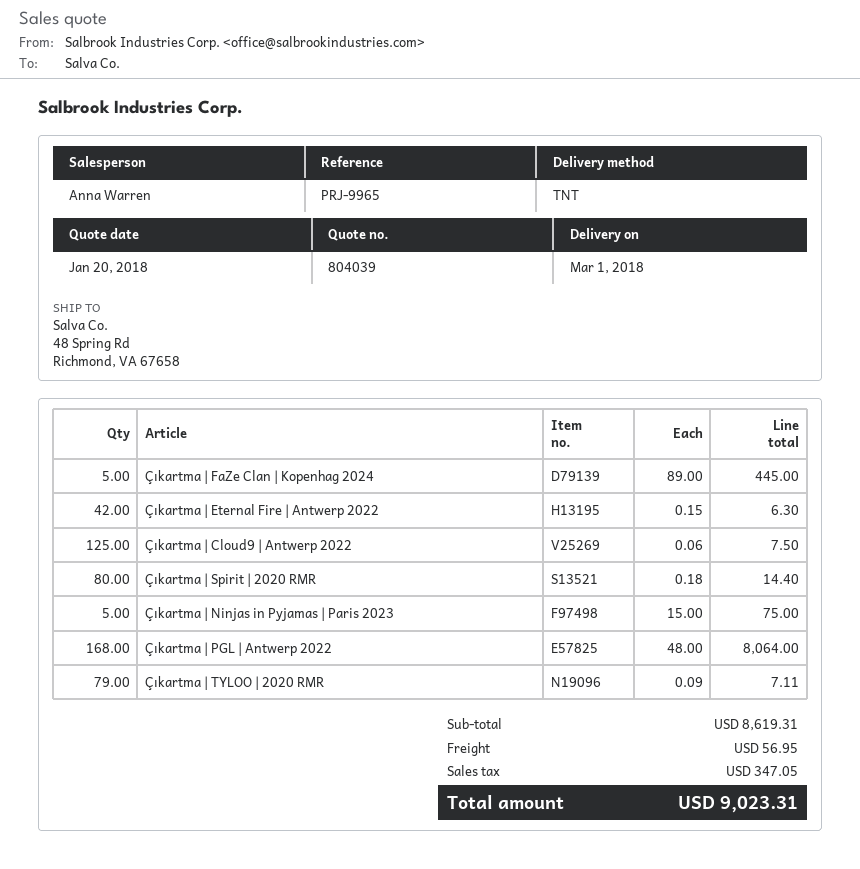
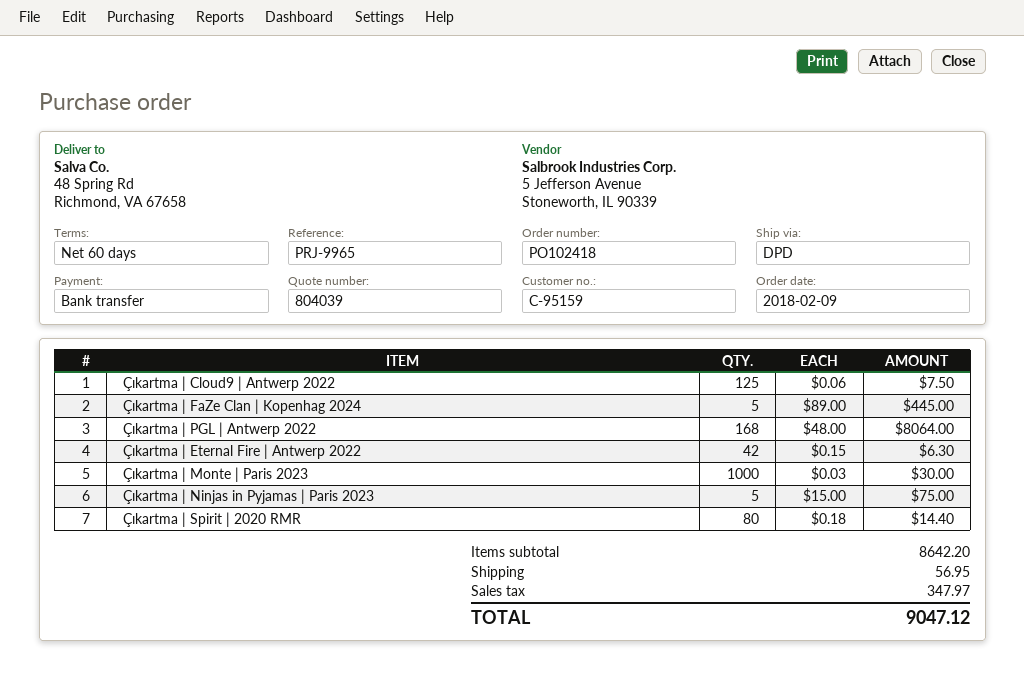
shipping method: TNT -> DPD
Çıkartma | TYLOO | 2020 RMR: 79 x 0.09 = 7.11 -> none
Çıkartma | Monte | Paris 2023: none -> 1000 x 0.03 = 30.00
subtotal: 8619.31 -> 8642.20
tax: 347.05 -> 347.97
total: 9023.31 -> 9047.12

